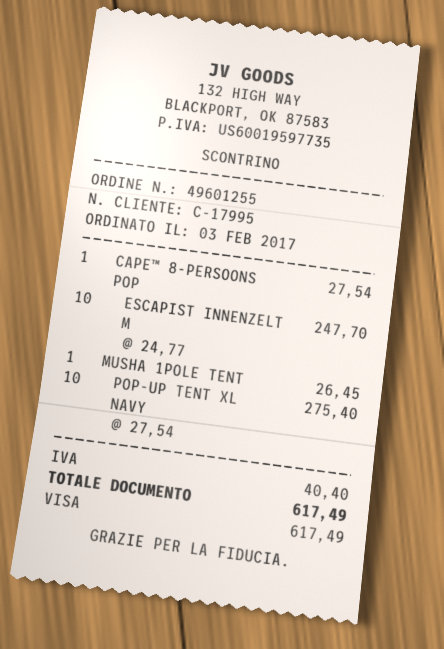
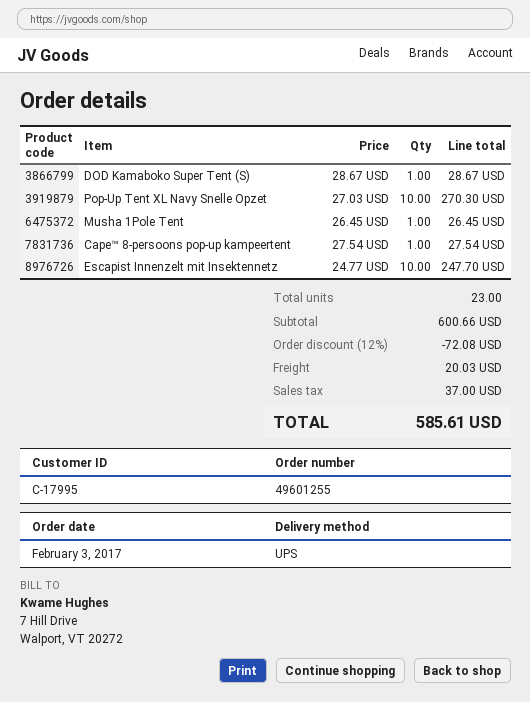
POP-UP TENT XL NAVY: 10 x 27.54 = 275.40 -> 10 x 27.03 = 270.30
DOD Kamaboko Super Tent (S): none -> 1 x 28.67 = 28.67
discount: none -> 12% = 72.08
shipping: none -> 20.03
tax: 40.40 -> 37.00
total: 617.49 -> 585.61

